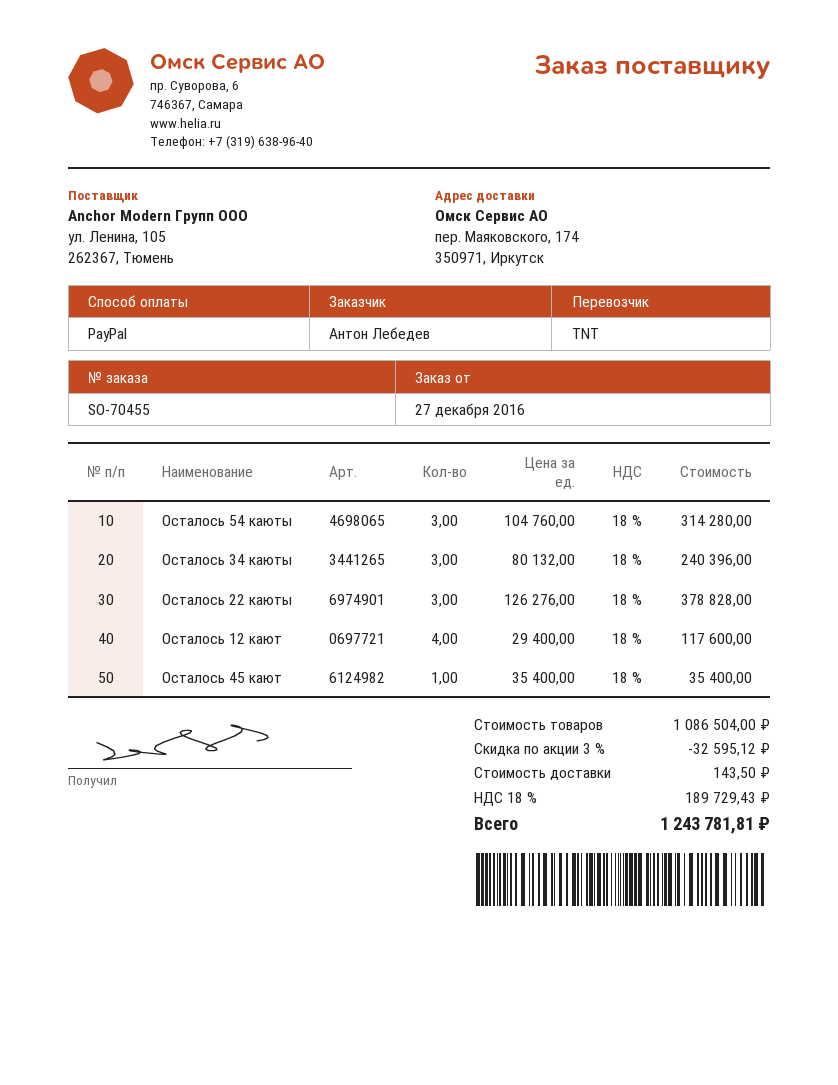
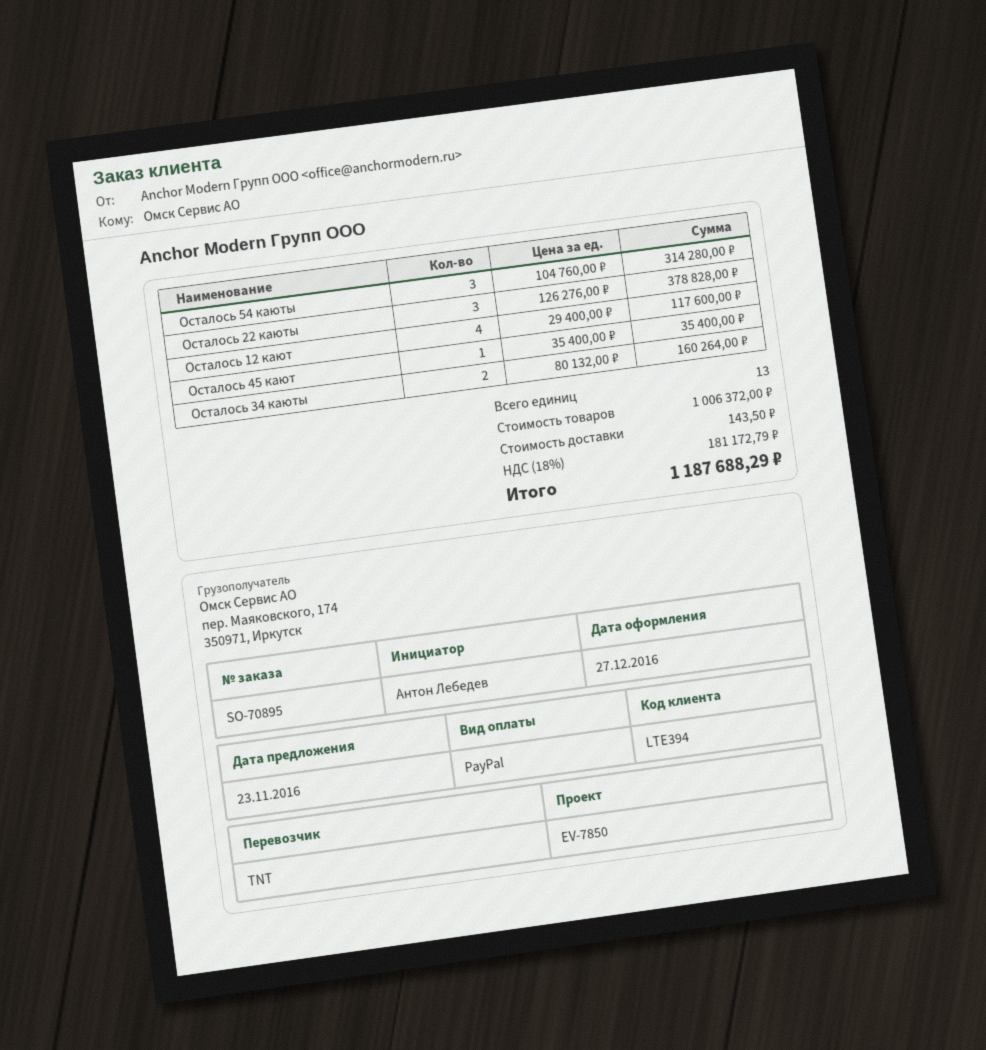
order number: SO-70455 -> SO-70895
Осталось 34 каюты: 3 x 80132.00 = 240396.00 -> 2 x 80132.00 = 160264.00
subtotal: 1086504.00 -> 1006372.00
discount: 3% = 32595.12 -> none
tax: 18% = 189729.43 -> 18% = 181172.79
total: 1243781.81 -> 1187688.29

